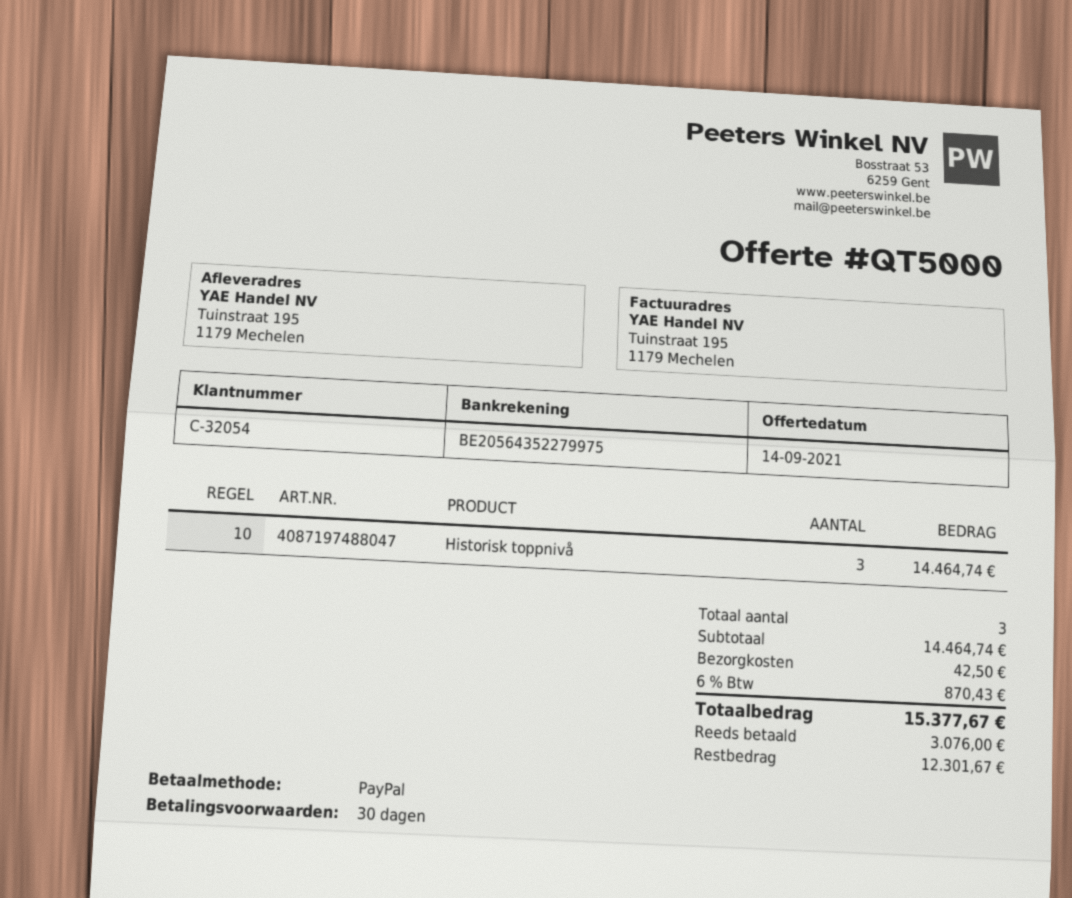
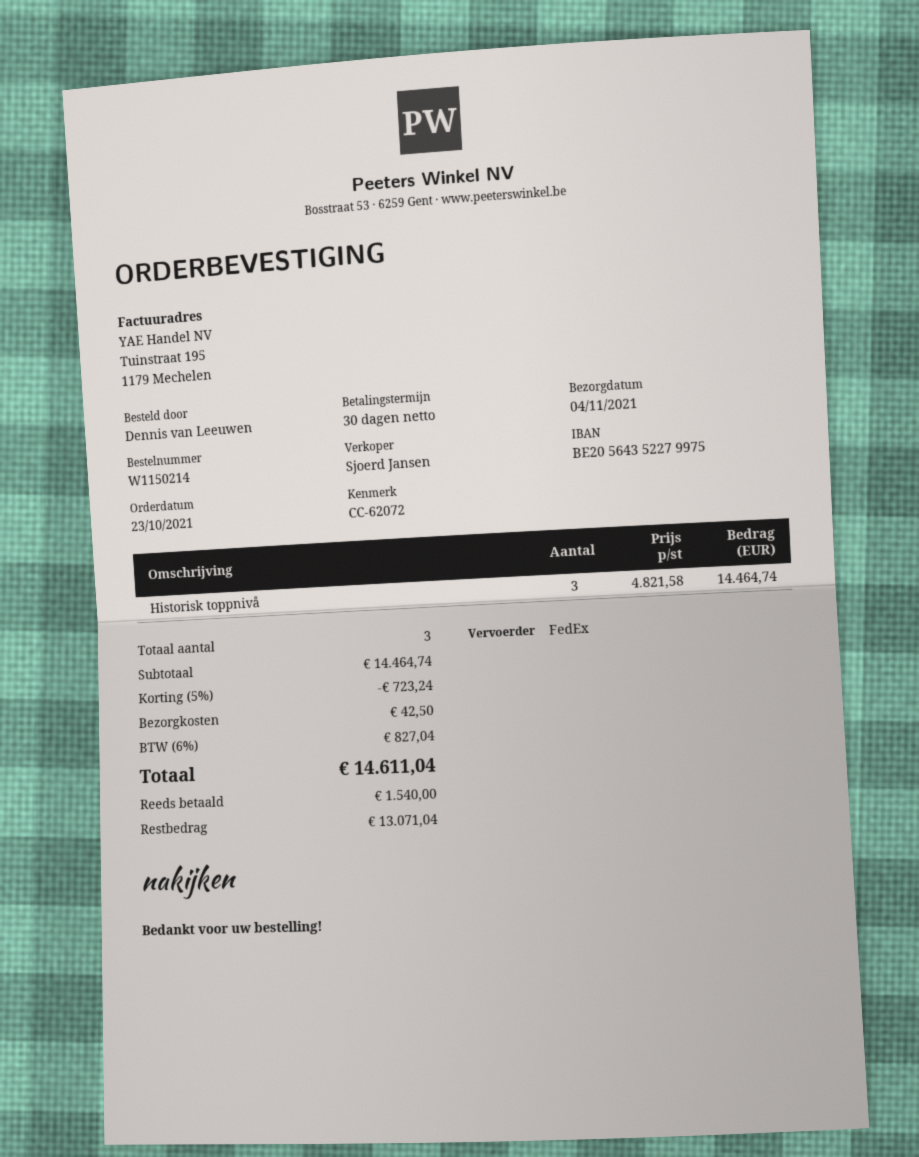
discount: none -> 5% = 723.24
tax: 6% = 870.43 -> 6% = 827.04
total: 15377.67 -> 14611.04
deposit: 3076.00 -> 1540.00
balance: 12301.67 -> 13071.04

